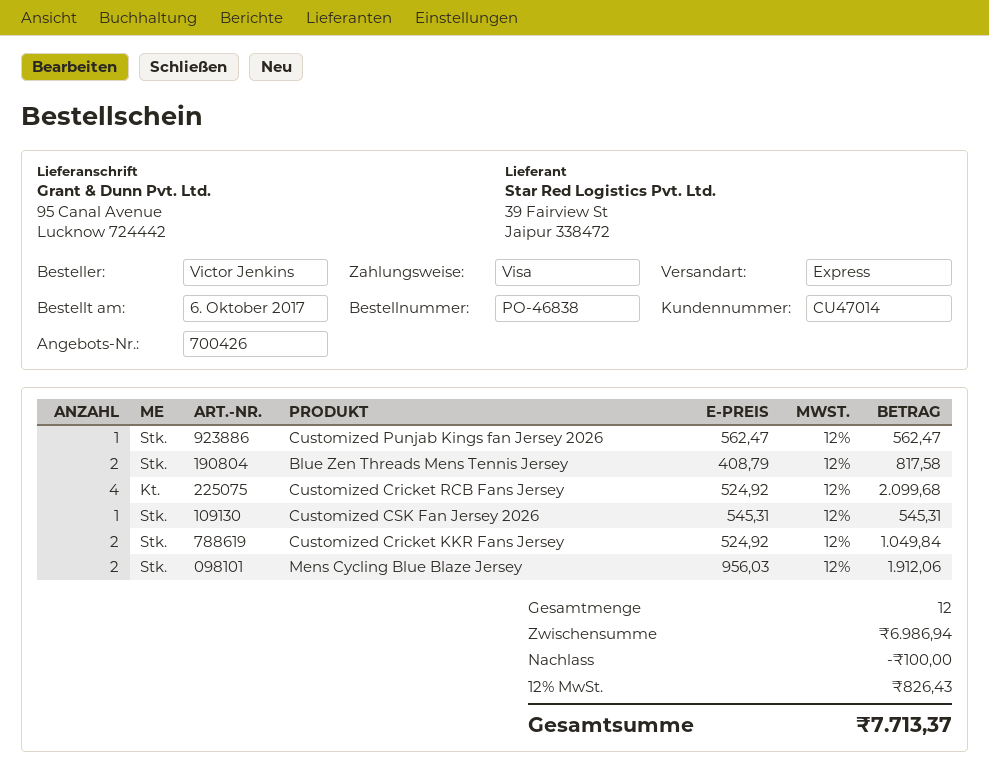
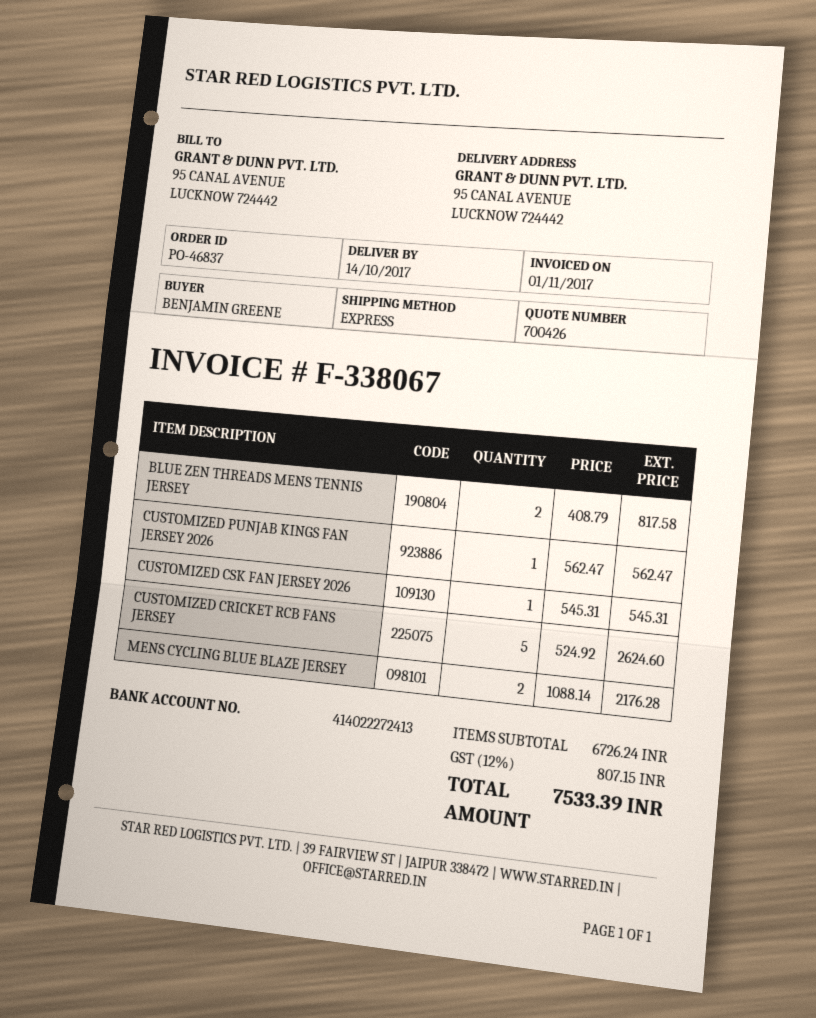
order number: PO-46838 -> PO-46837
ordered by: Victor Jenkins -> BENJAMIN GREENE
Customized Cricket RCB Fans Jersey: 4 x 524.92 = 2099.68 -> 5 x 524.92 = 2624.60
Customized Cricket KKR Fans Jersey: 2 x 524.92 = 1049.84 -> none
Mens Cycling Blue Blaze Jersey: 2 x 956.03 = 1912.06 -> 2 x 1088.14 = 2176.28
subtotal: 6986.94 -> 6726.24
discount: 100.00 -> none
tax: 12% = 826.43 -> 12% = 807.15
total: 7713.37 -> 7533.39

